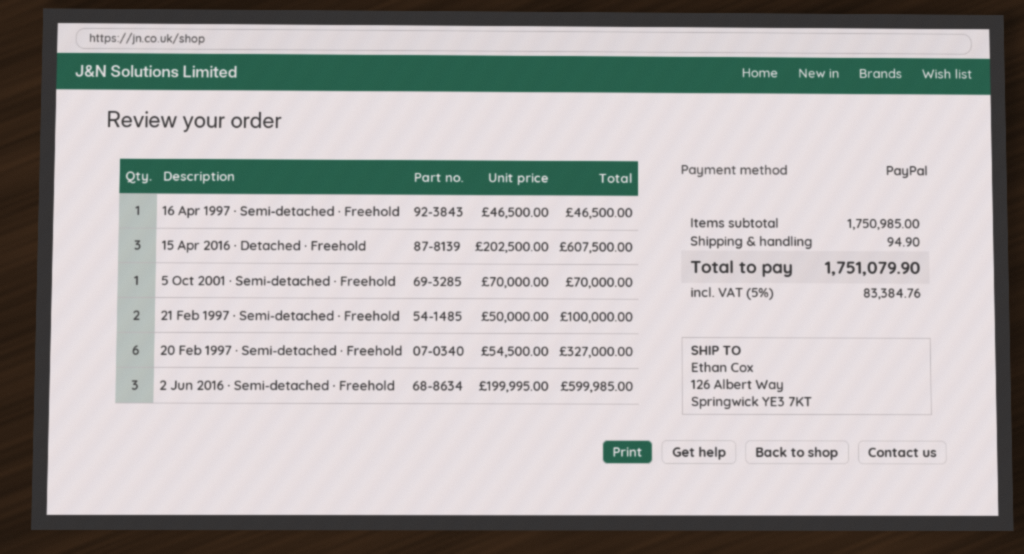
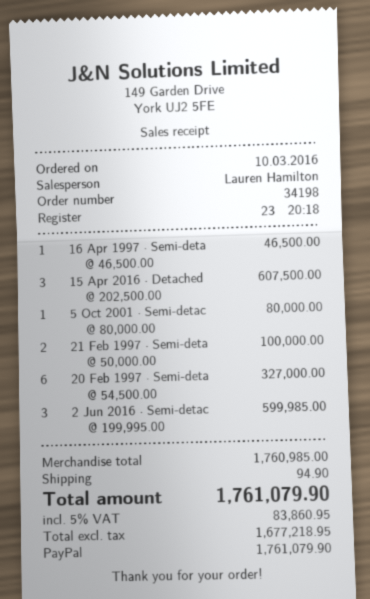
5 Oct 2001 · Semi-detached · Freehold: 1 x 70000.00 = 70000.00 -> 1 x 80000.00 = 80000.00
subtotal: 1750985.00 -> 1760985.00
tax: 5% = 83384.76 -> 5% = 83860.95
total: 1751079.90 -> 1761079.90

